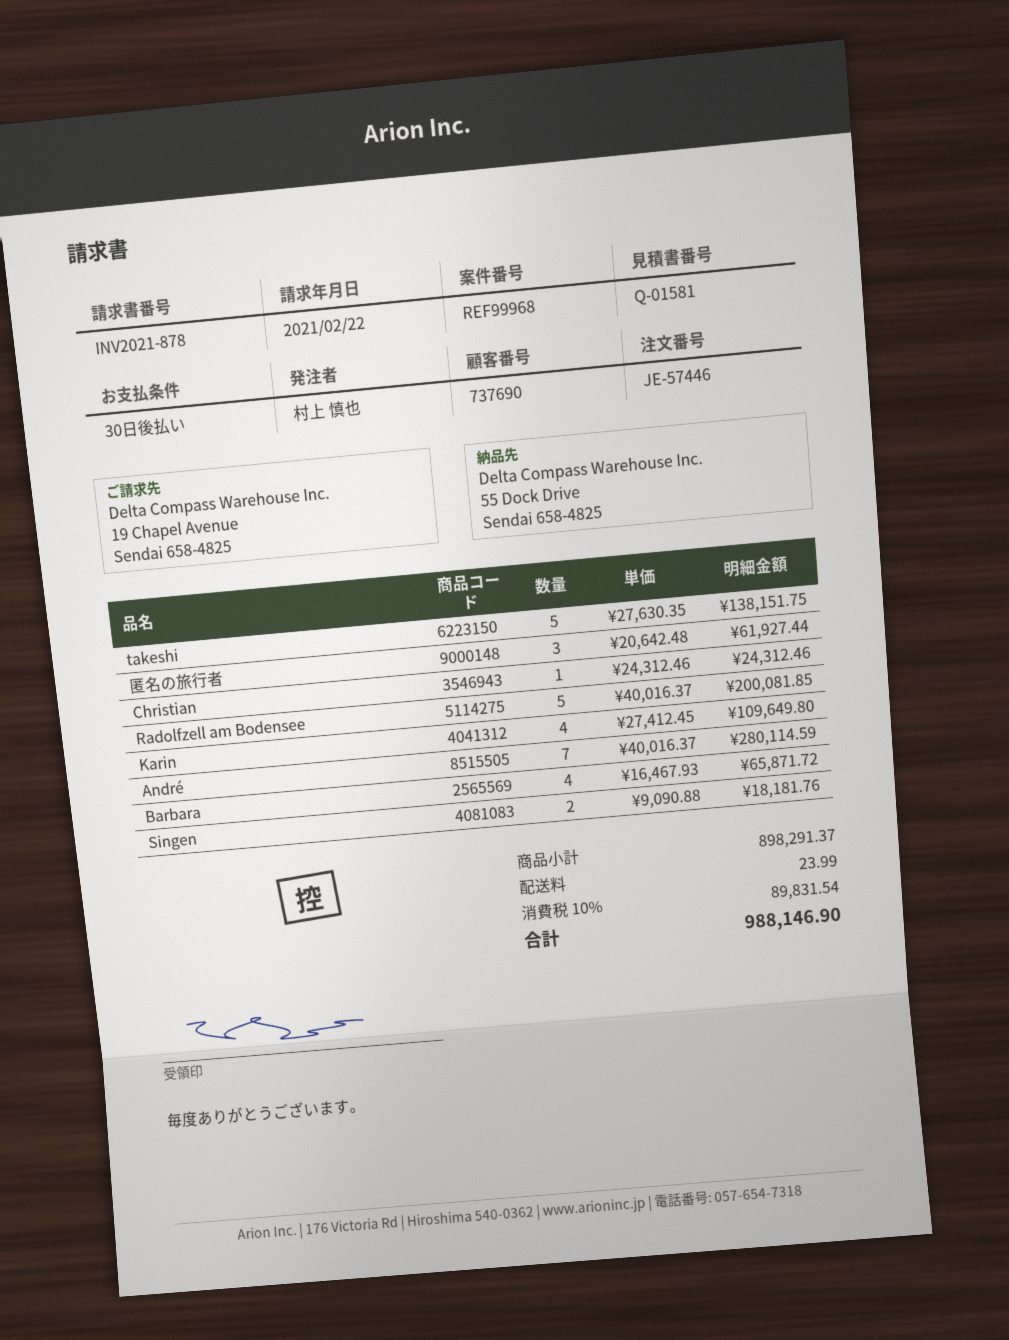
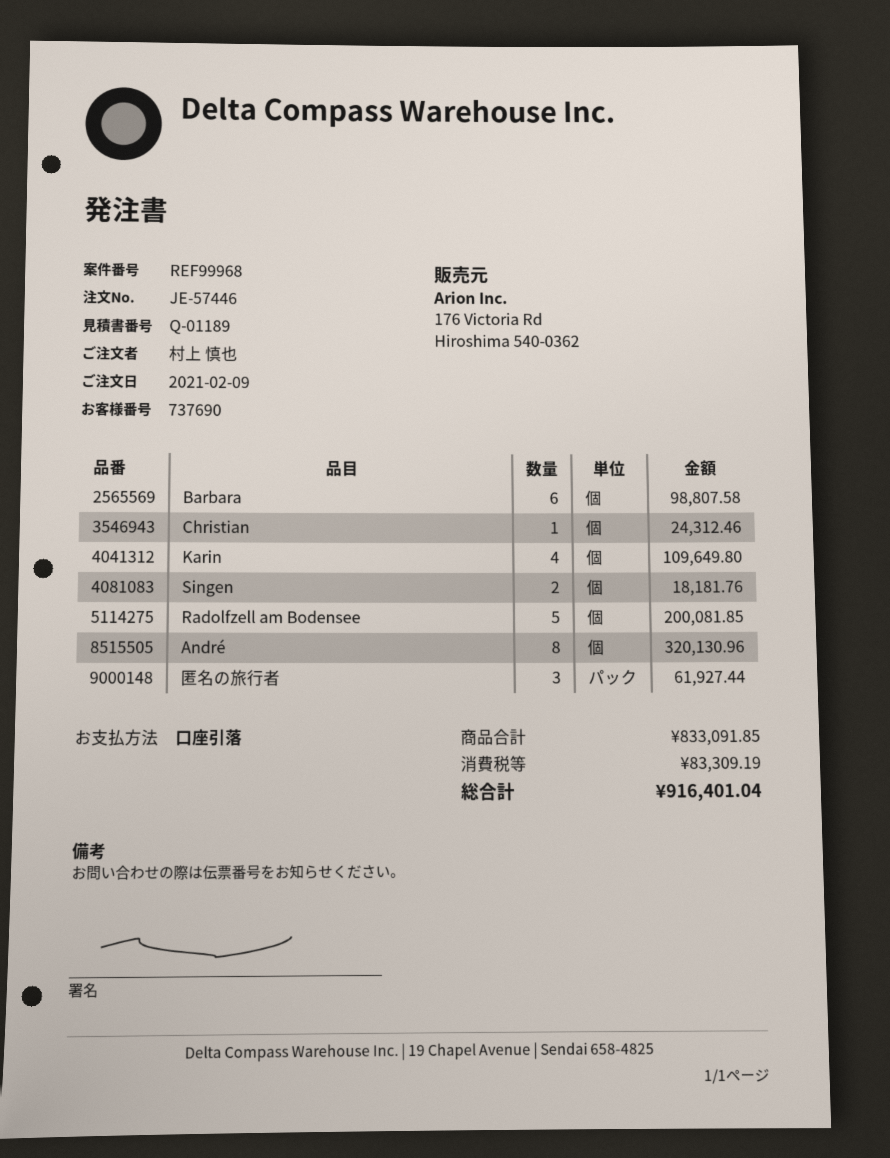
quote number: Q-01581 -> Q-01189
takeshi: 5 for 138151.75 -> none
André: 7 for 280114.59 -> 8 for 320130.96
Barbara: 4 for 65871.72 -> 6 for 98807.58
subtotal: 898291.37 -> 833091.85
shipping: 23.99 -> none
tax: 89831.54 -> 83309.19
total: 988146.90 -> 916401.04

